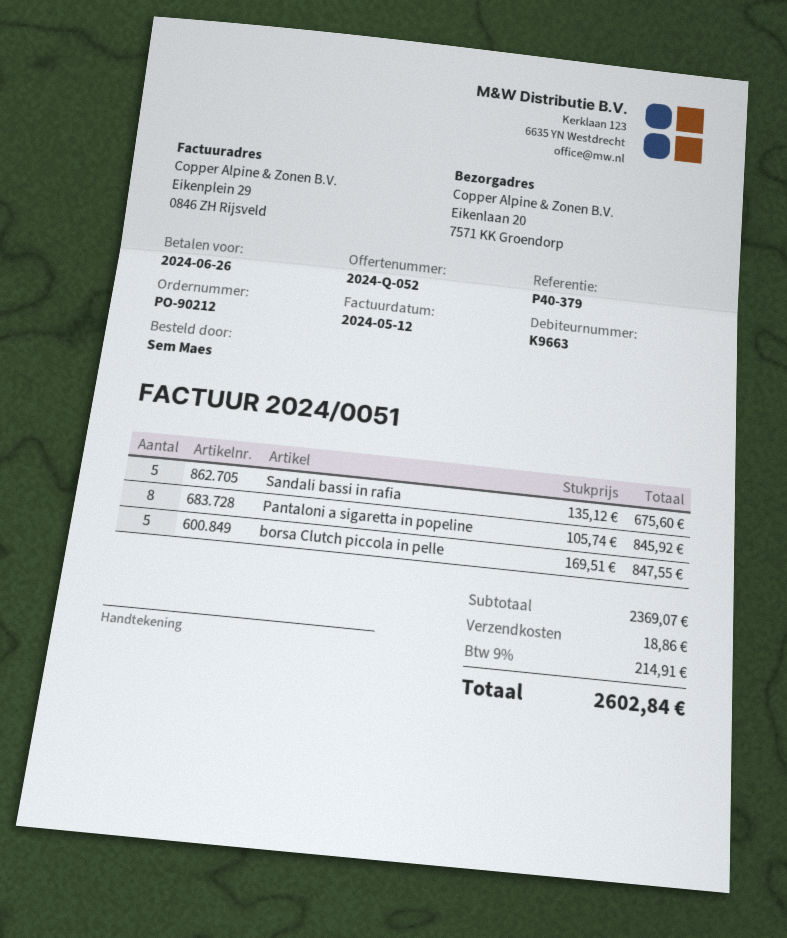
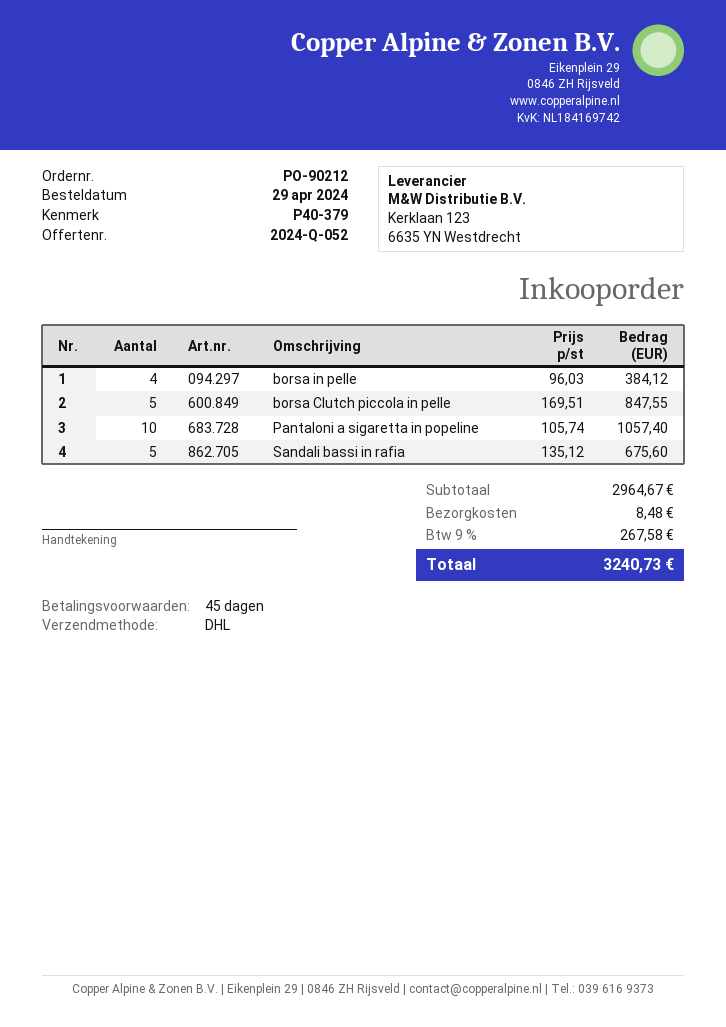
Pantaloni a sigaretta in popeline: 8 x 105.74 = 845.92 -> 10 x 105.74 = 1057.40
borsa in pelle: none -> 4 x 96.03 = 384.12
subtotal: 2369.07 -> 2964.67
shipping: 18.86 -> 8.48
tax: 9% = 214.91 -> 9% = 267.58
total: 2602.84 -> 3240.73

